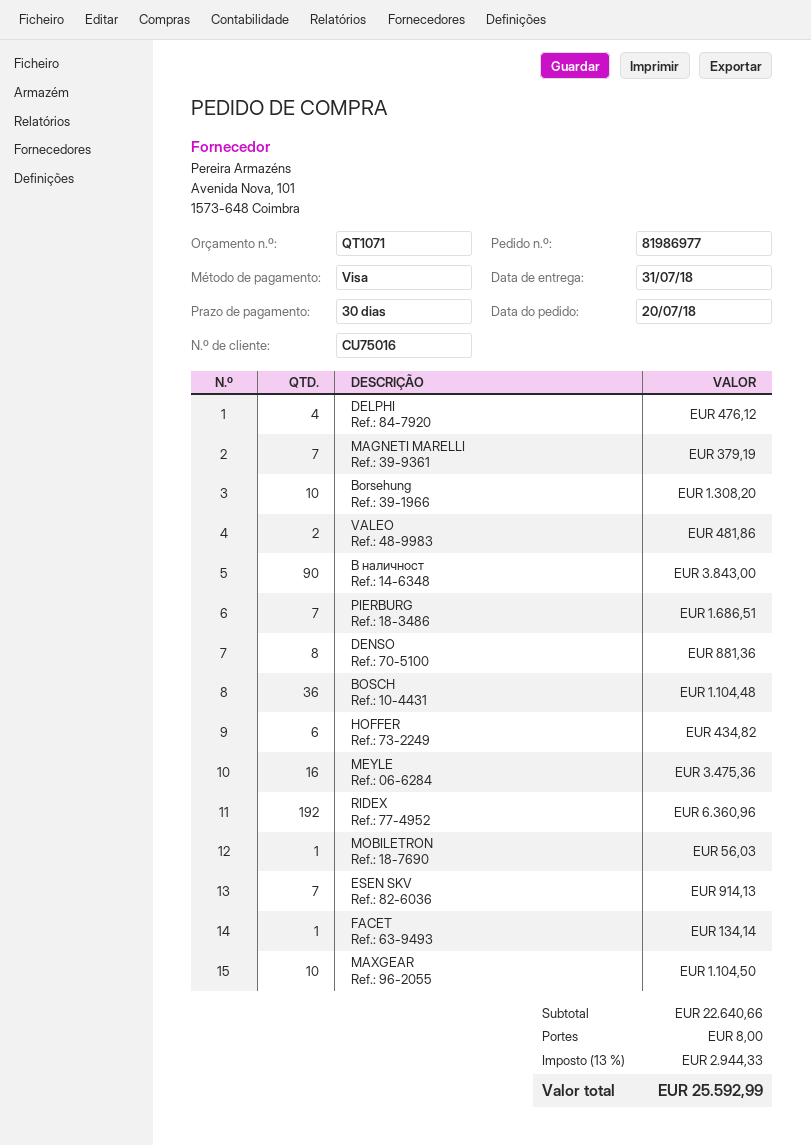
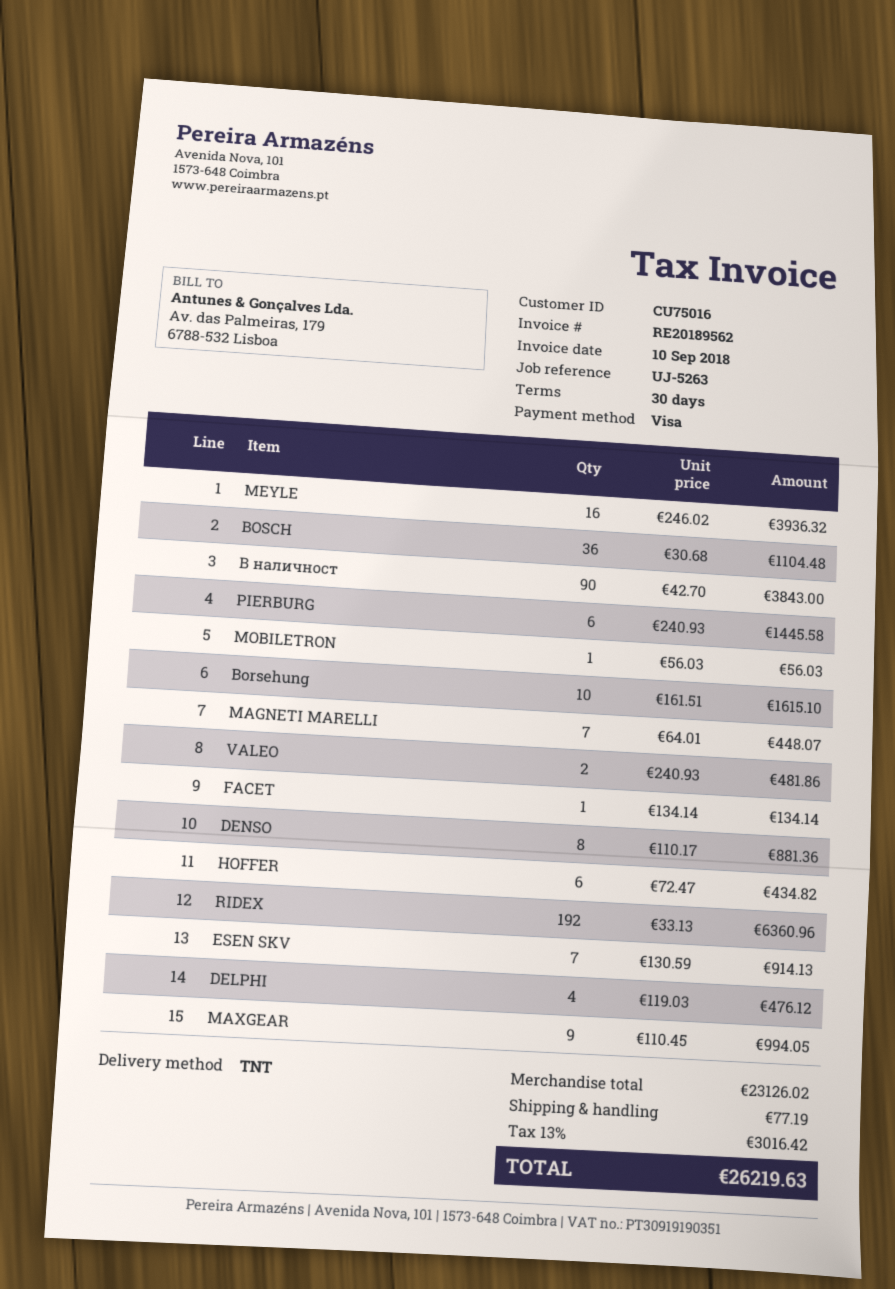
MAGNETI MARELLI: 7 for 379.19 -> 7 for 448.07
Borsehung: 10 for 1308.20 -> 10 for 1615.10
PIERBURG: 7 for 1686.51 -> 6 for 1445.58
MEYLE: 16 for 3475.36 -> 16 for 3936.32
MAXGEAR: 10 for 1104.50 -> 9 for 994.05
subtotal: 22640.66 -> 23126.02
shipping: 8.00 -> 77.19
tax: 13% = 2944.33 -> 13% = 3016.42
total: 25592.99 -> 26219.63

